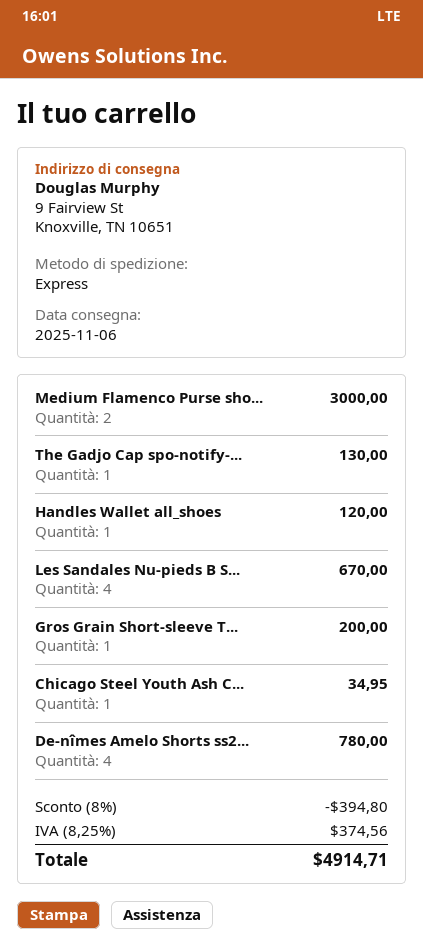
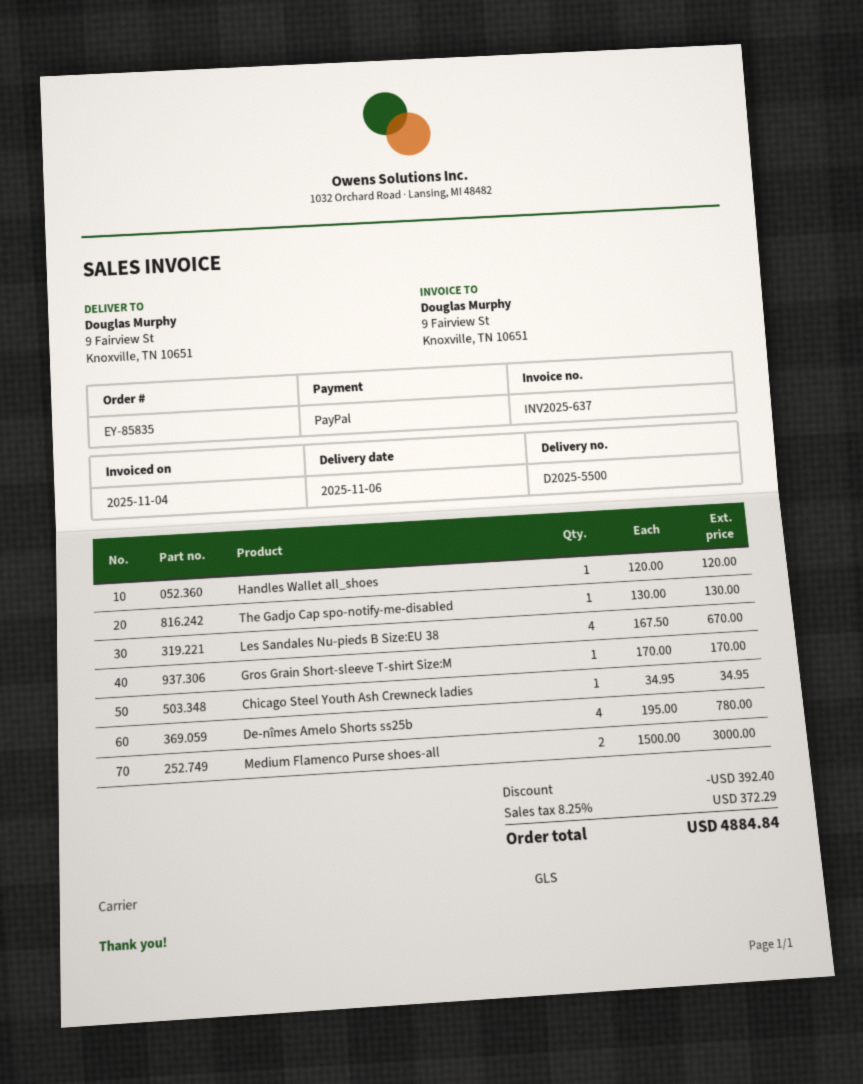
shipping method: express -> GLS
Gros Grain Short-sleeve T...: 1 for 200.00 -> 1 for 170.00
discount: 394.80 -> 392.40
tax: 8.25% = 374.56 -> 8.25% = 372.29
total: 4914.71 -> 4884.84

